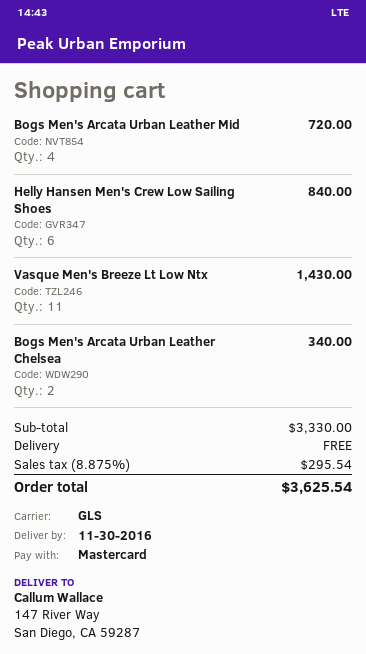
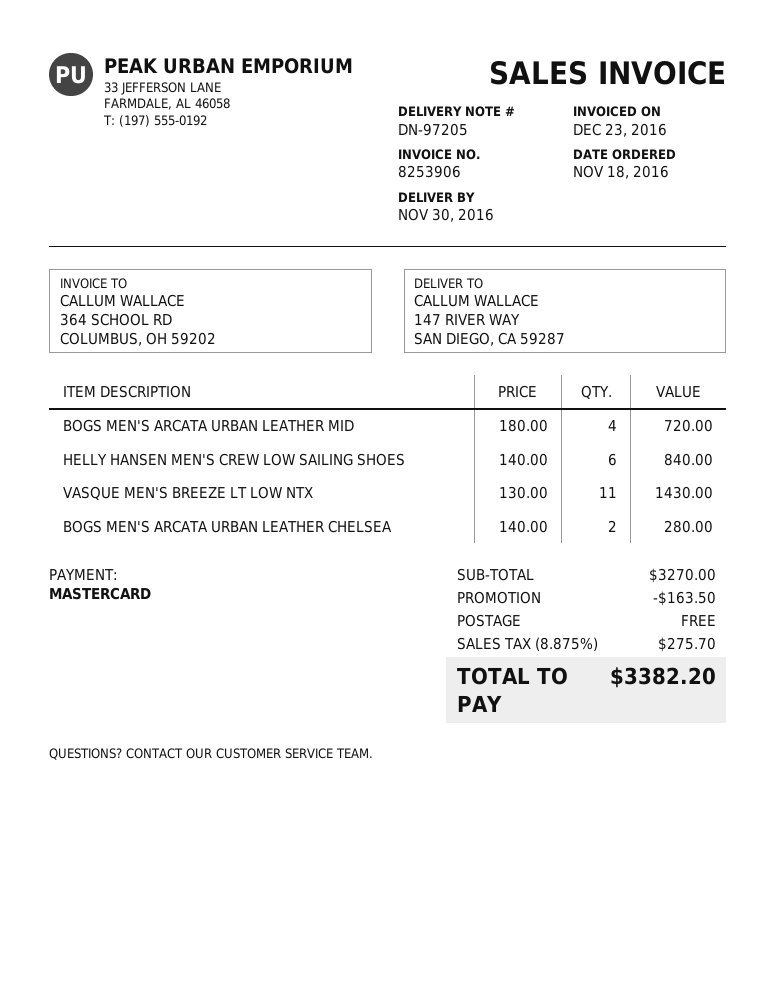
Bogs Men's Arcata Urban Leather Chelsea: 2 for 340.00 -> 2 for 280.00
subtotal: 3330.00 -> 3270.00
discount: none -> 163.50
tax: 8.875% = 295.54 -> 8.875% = 275.70
total: 3625.54 -> 3382.20

